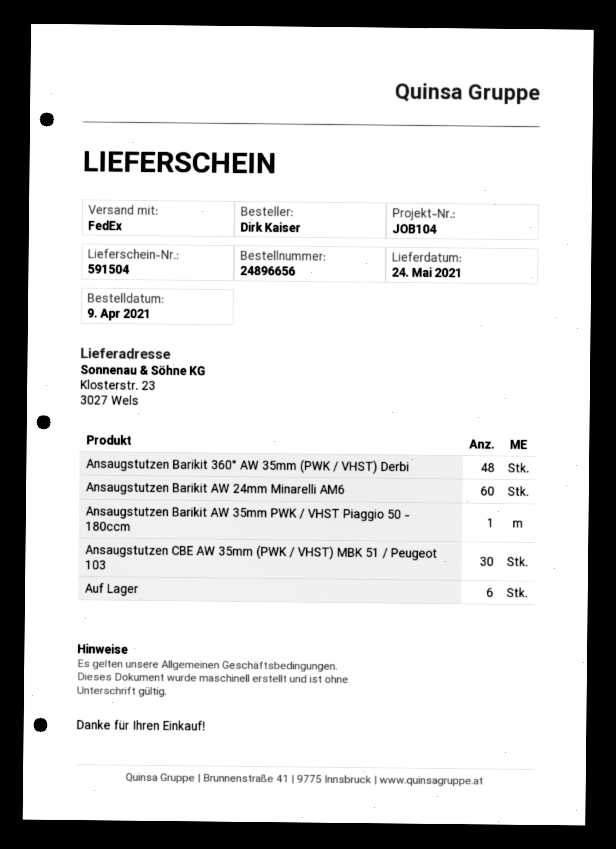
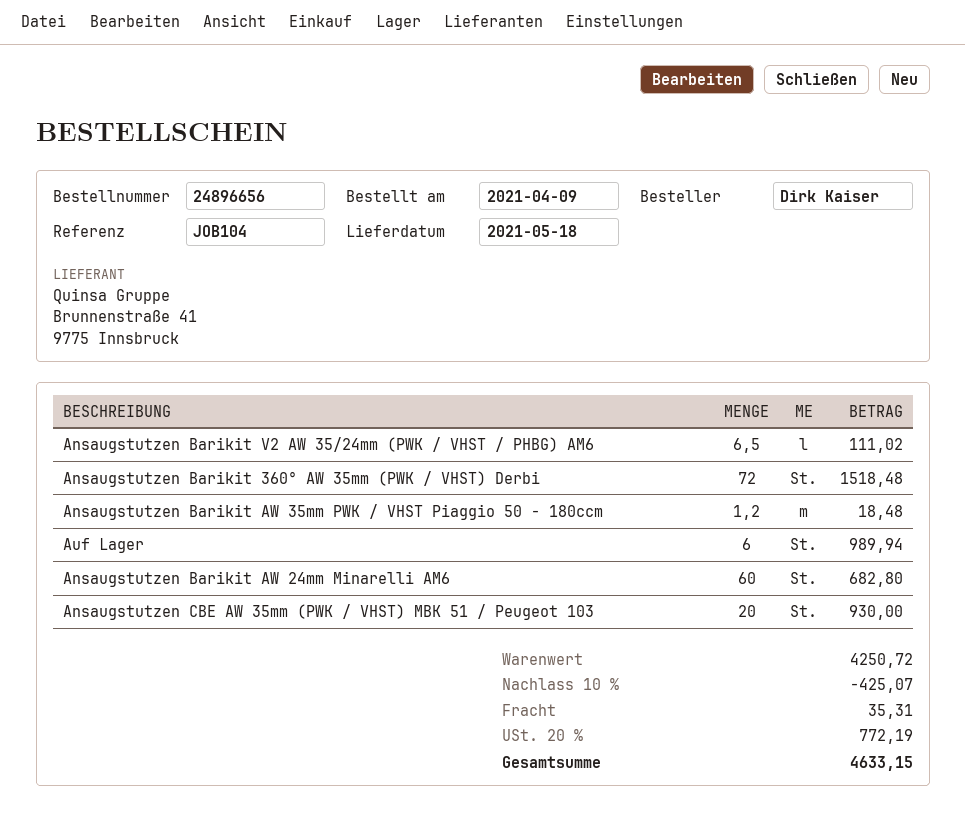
delivery date: 2021-05-24 -> 2021-05-18
Ansaugstutzen Barikit 360° AW 35mm (PWK / VHST) Derbi: 48 -> 72
Ansaugstutzen Barikit AW 35mm PWK / VHST Piaggio 50 - 180ccm: 1 -> 1.2
Ansaugstutzen CBE AW 35mm (PWK / VHST) MBK 51 / Peugeot 103: 30 -> 20
Ansaugstutzen Barikit V2 AW 35/24mm (PWK / VHST / PHBG) AM6: none -> 6.5

